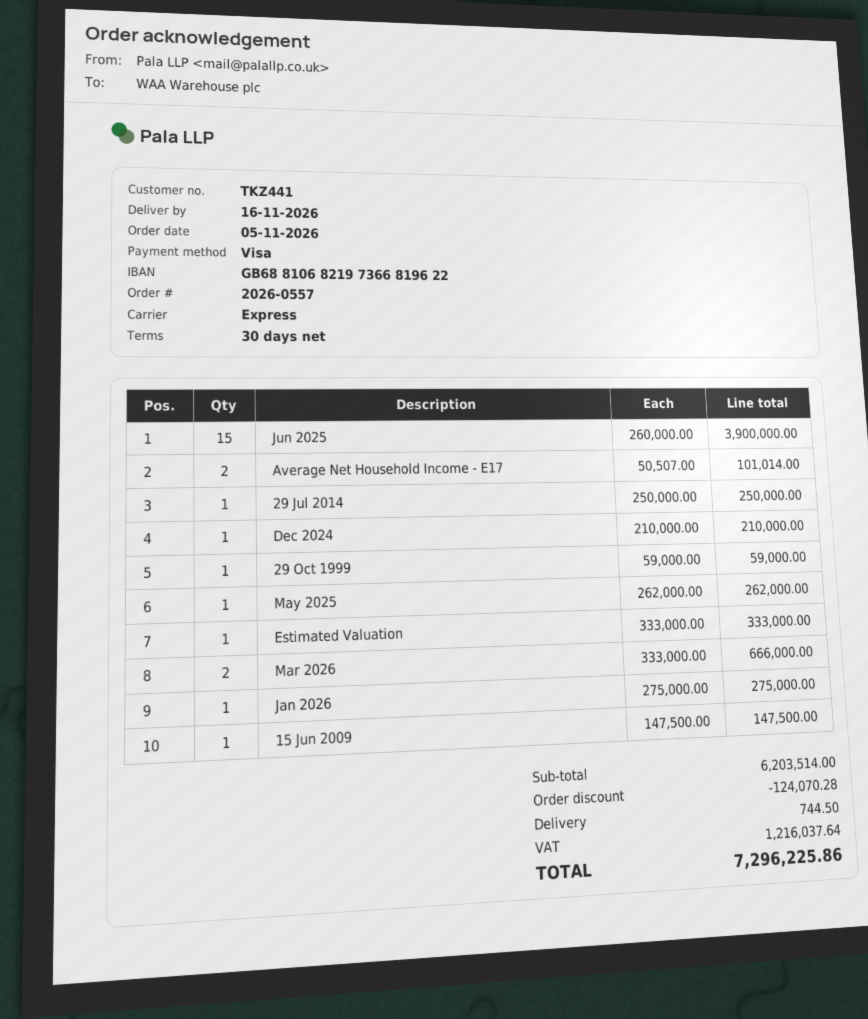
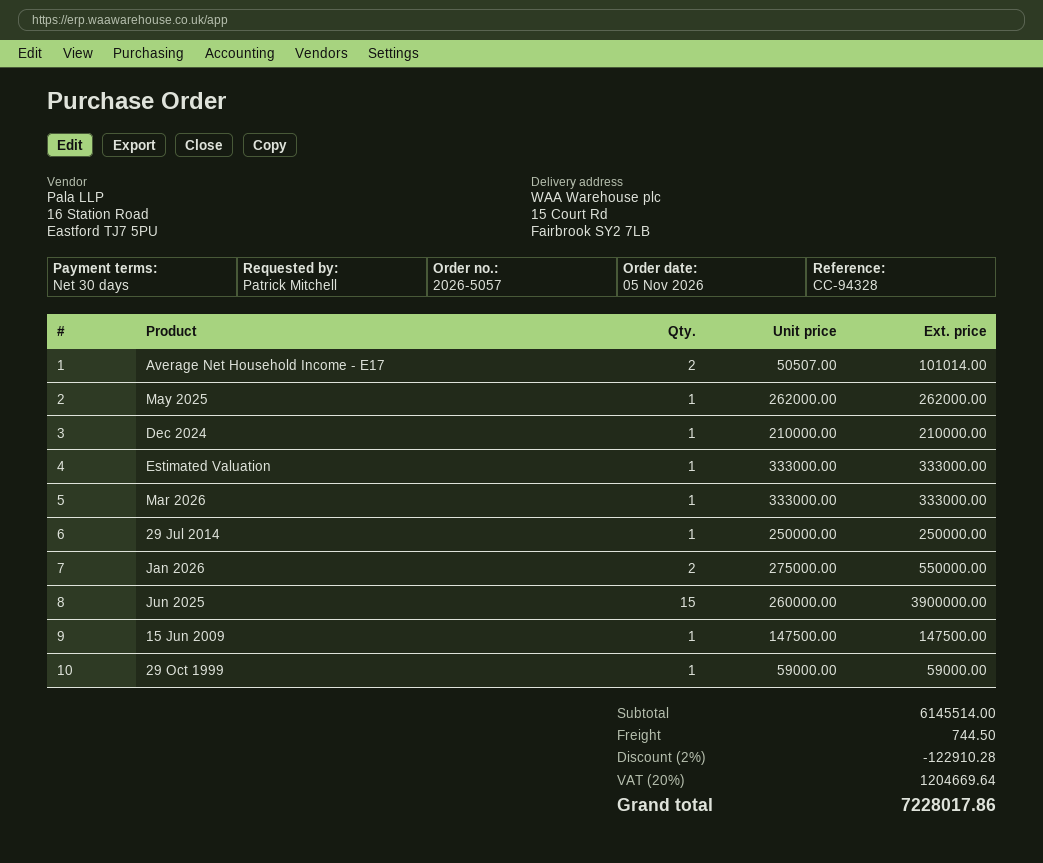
order number: 2026-0557 -> 2026-5057
Mar 2026: 2 x 333000.00 = 666000.00 -> 1 x 333000.00 = 333000.00
Jan 2026: 1 x 275000.00 = 275000.00 -> 2 x 275000.00 = 550000.00
subtotal: 6203514.00 -> 6145514.00
discount: 124070.28 -> 122910.28
tax: 1216037.64 -> 1204669.64
total: 7296225.86 -> 7228017.86

